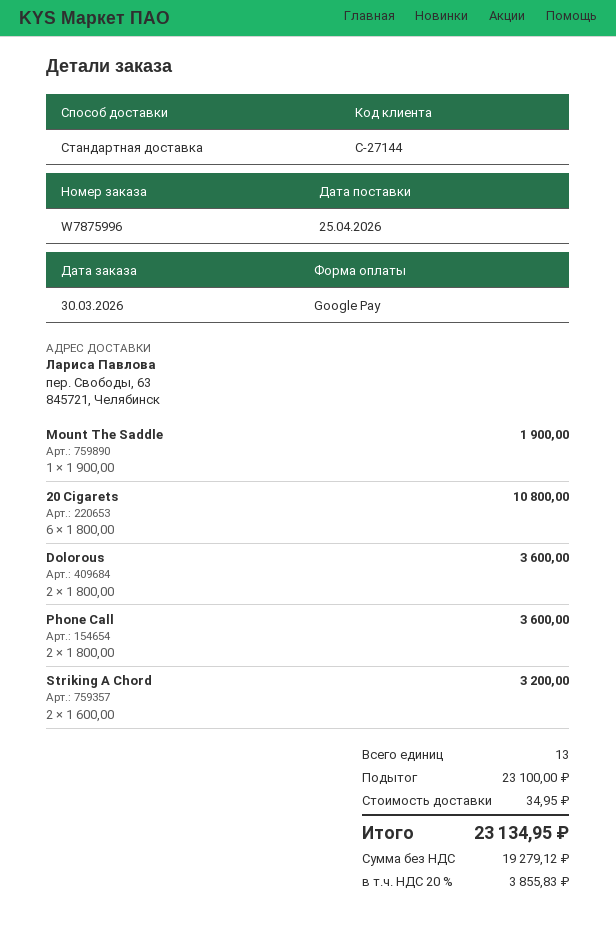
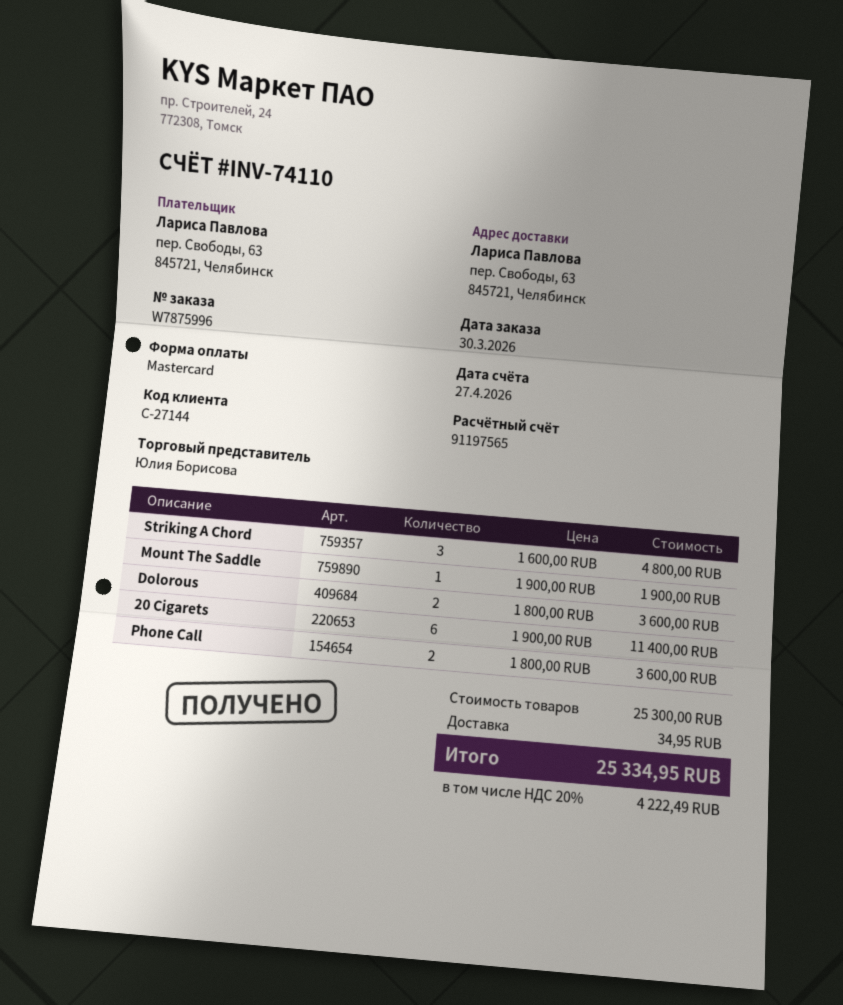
payment method: Google Pay -> Mastercard
20 Cigarets: 6 x 1800.00 = 10800.00 -> 6 x 1900.00 = 11400.00
Striking A Chord: 2 x 1600.00 = 3200.00 -> 3 x 1600.00 = 4800.00
subtotal: 23100.00 -> 25300.00
tax: 20% = 3855.83 -> 20% = 4222.49
total: 23134.95 -> 25334.95

